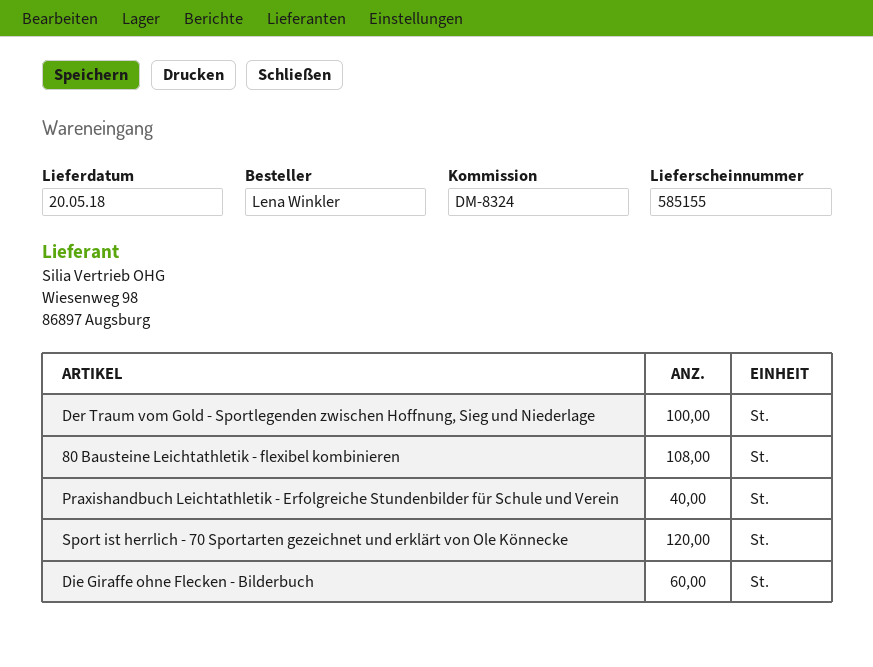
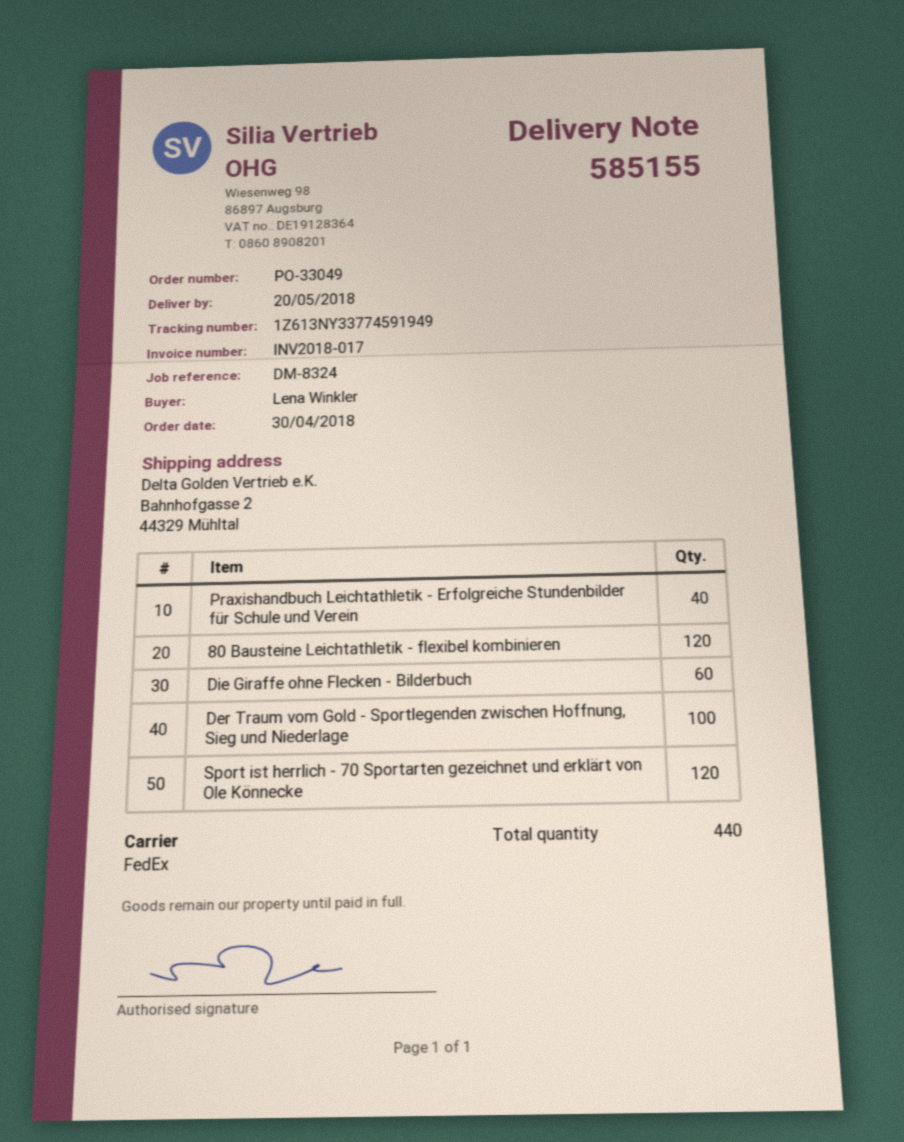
80 Bausteine Leichtathletik - flexibel kombinieren: 108 -> 120

